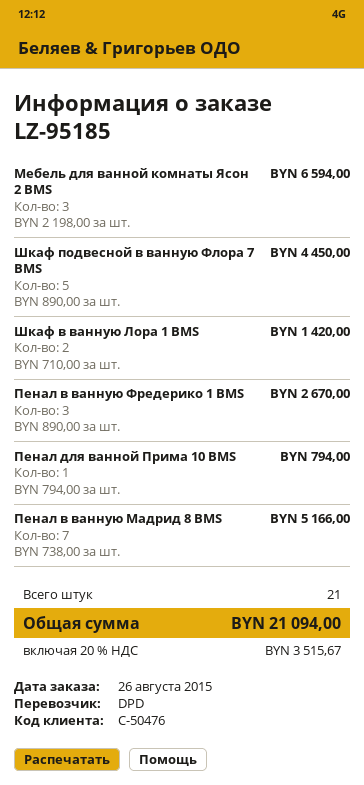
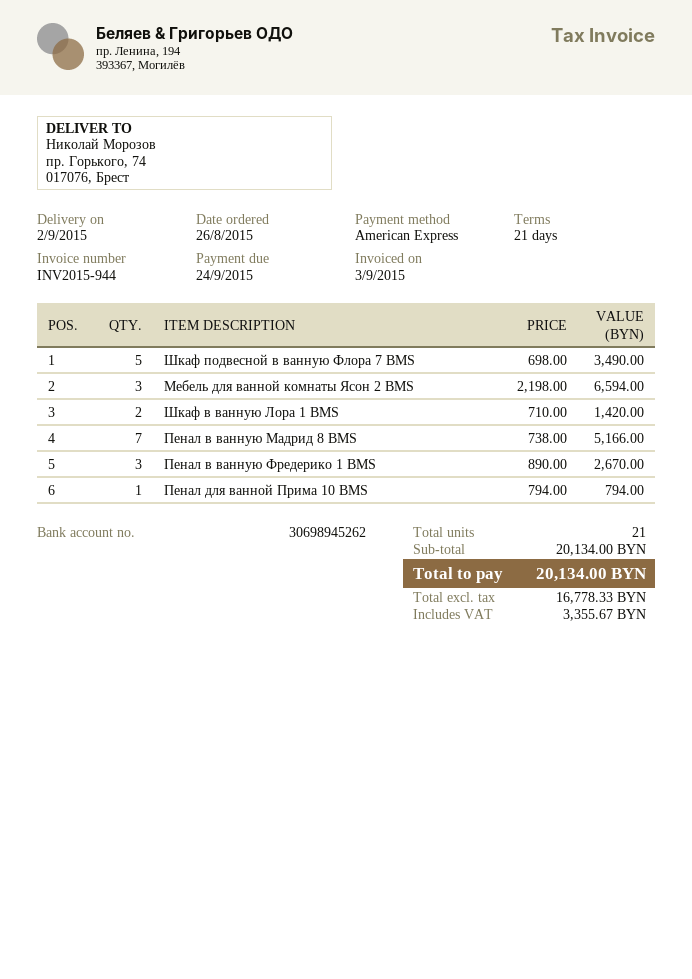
Шкаф подвесной в ванную Флора 7 BMS: 5 x 890.00 = 4450.00 -> 5 x 698.00 = 3490.00
tax: 3515.67 -> 3355.67
total: 21094.00 -> 20134.00

